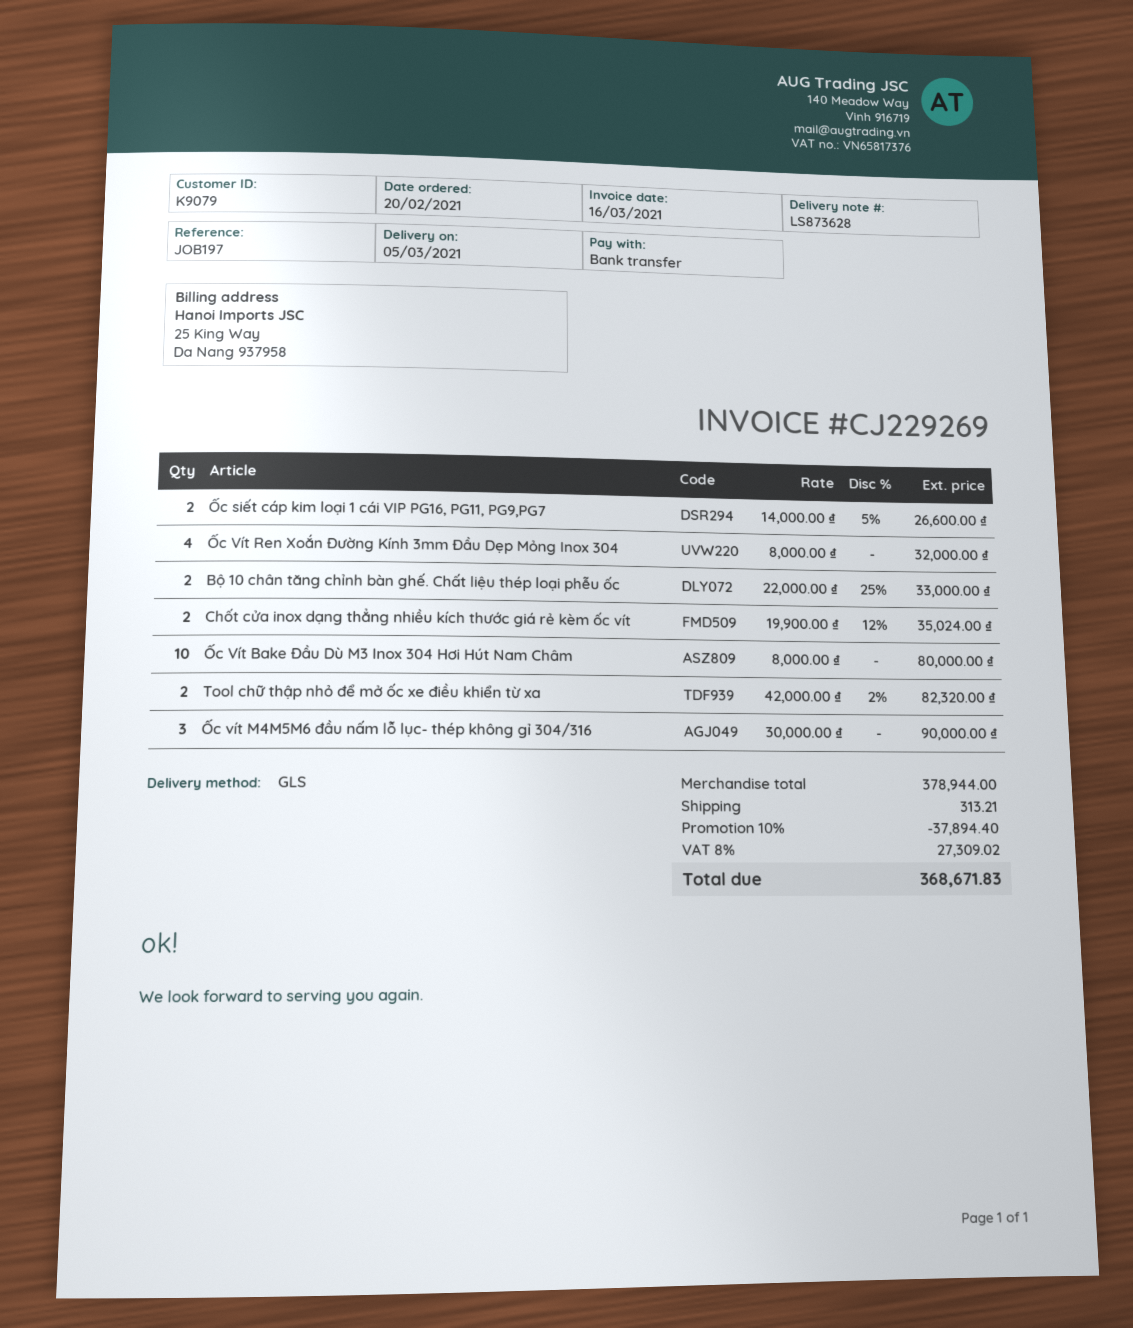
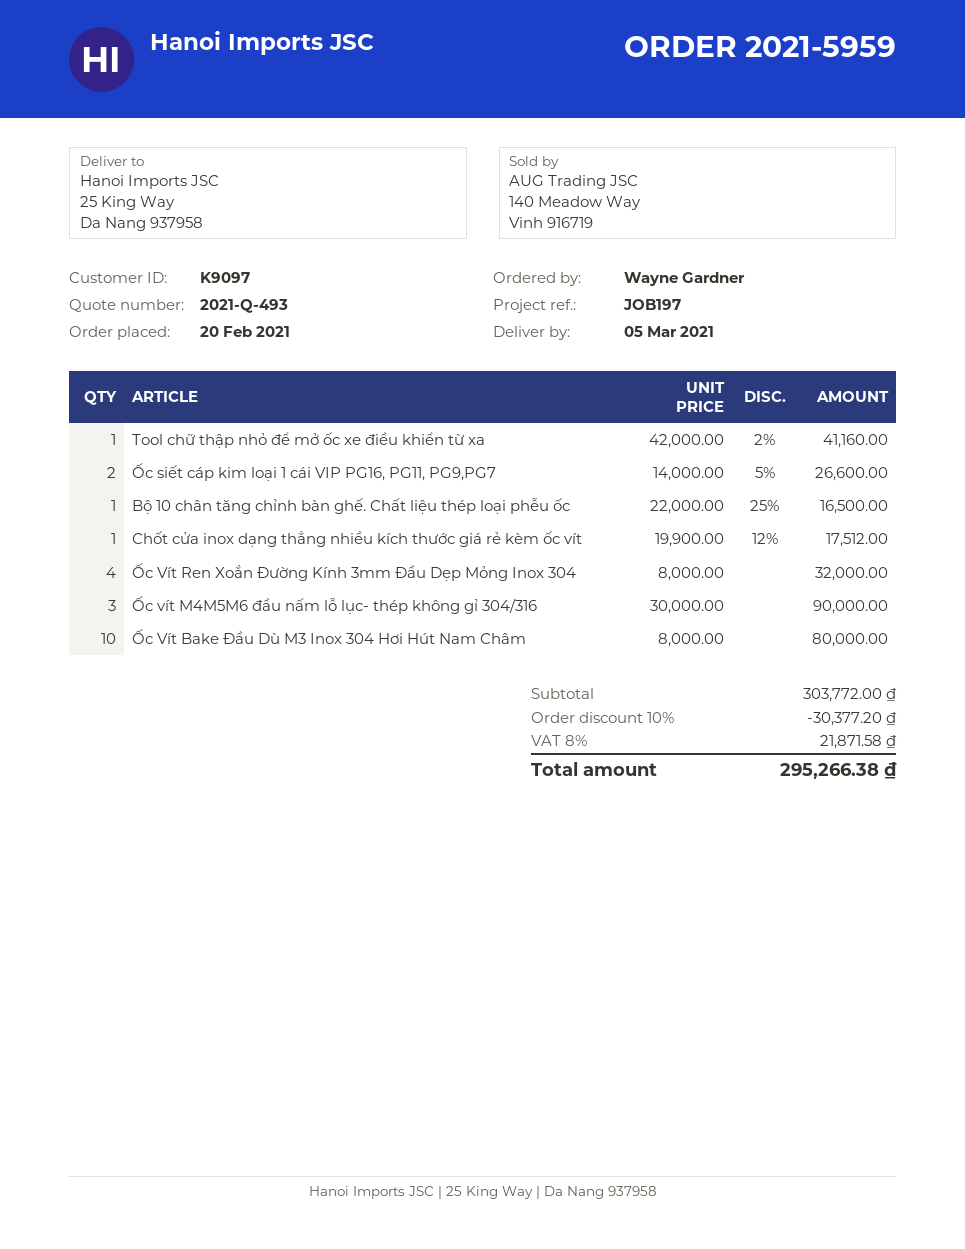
customer number: K9079 -> K9097
Bộ 10 chân tăng chỉnh bàn ghế. Chất liệu thép loại phễu ốc: 2 x 22000.00 - 25% = 33000.00 -> 1 x 22000.00 - 25% = 16500.00
Chốt cửa inox dạng thẳng nhiều kích thước giá rẻ kèm ốc vít: 2 x 19900.00 - 12% = 35024.00 -> 1 x 19900.00 - 12% = 17512.00
Tool chữ thập nhỏ để mở ốc xe điều khiển từ xa: 2 x 42000.00 - 2% = 82320.00 -> 1 x 42000.00 - 2% = 41160.00
subtotal: 378944.00 -> 303772.00
discount: 10% = 37894.40 -> 10% = 30377.20
shipping: 313.21 -> none
tax: 8% = 27309.02 -> 8% = 21871.58
total: 368671.83 -> 295266.38

